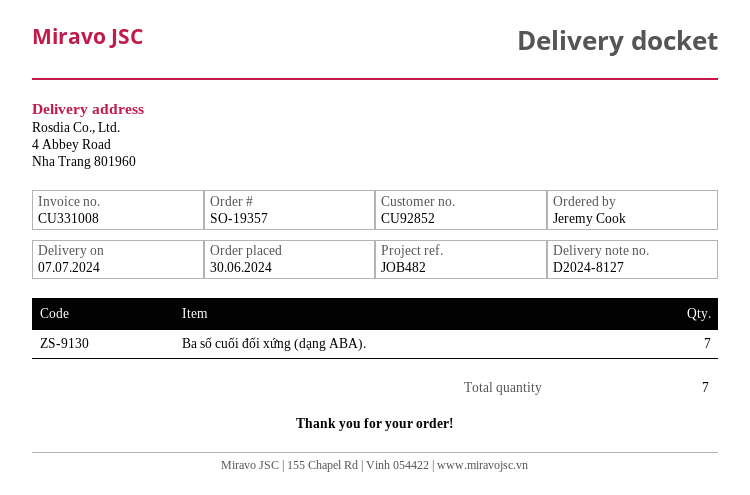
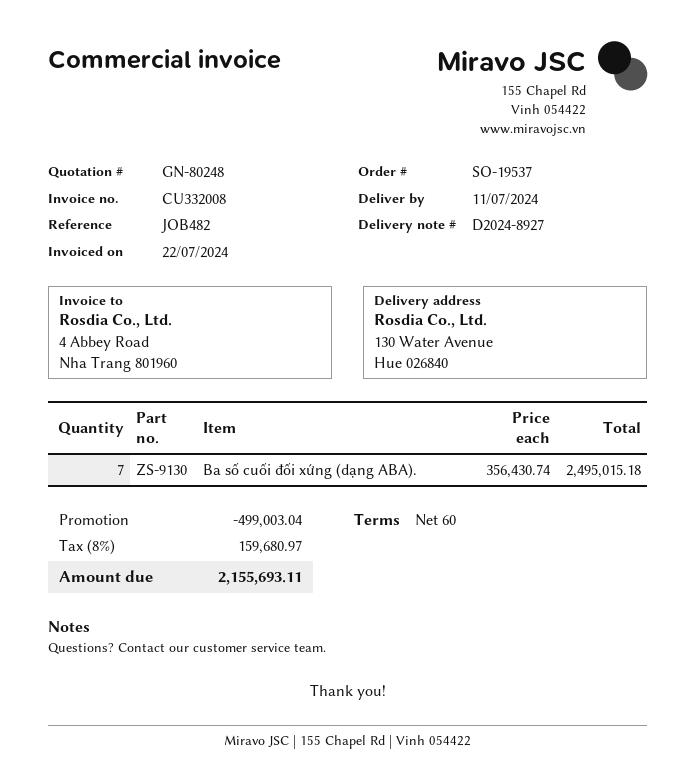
order number: SO-19357 -> SO-19537
delivery note number: D2024-8127 -> D2024-8927
delivery date: 2024-07-07 -> 2024-07-11
invoice number: CU331008 -> CU332008
ship to: 4 Abbey Road, Nha Trang 801960 -> 130 Water Avenue, Hue 026840

